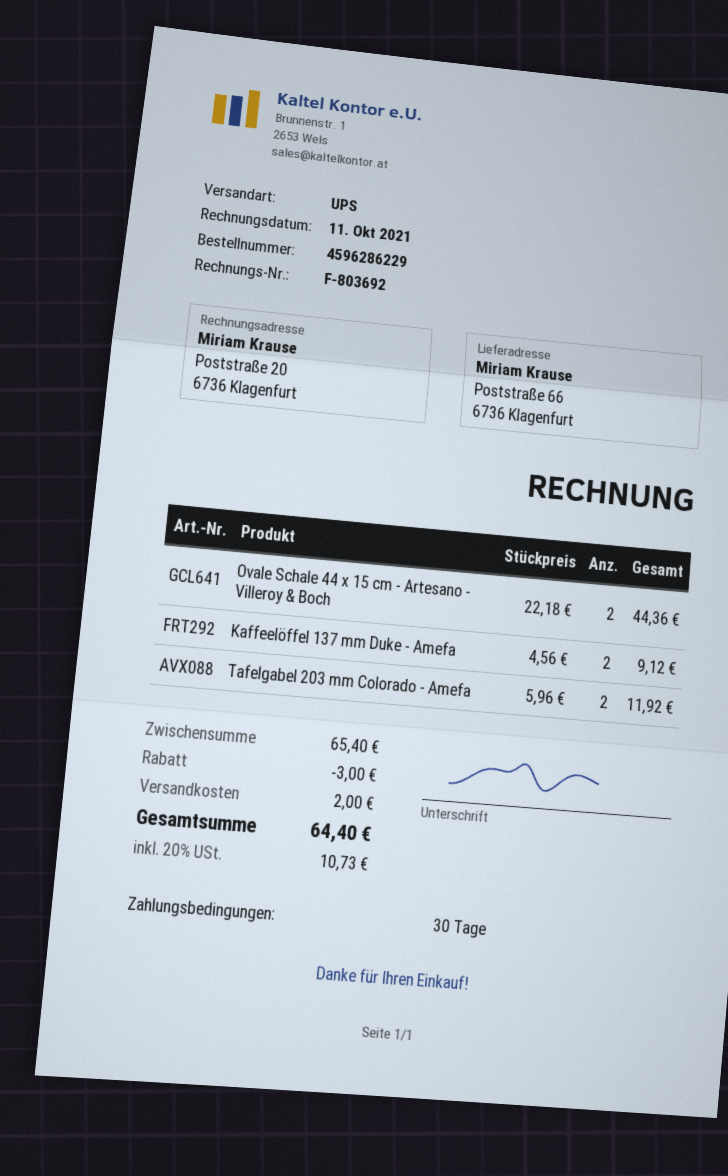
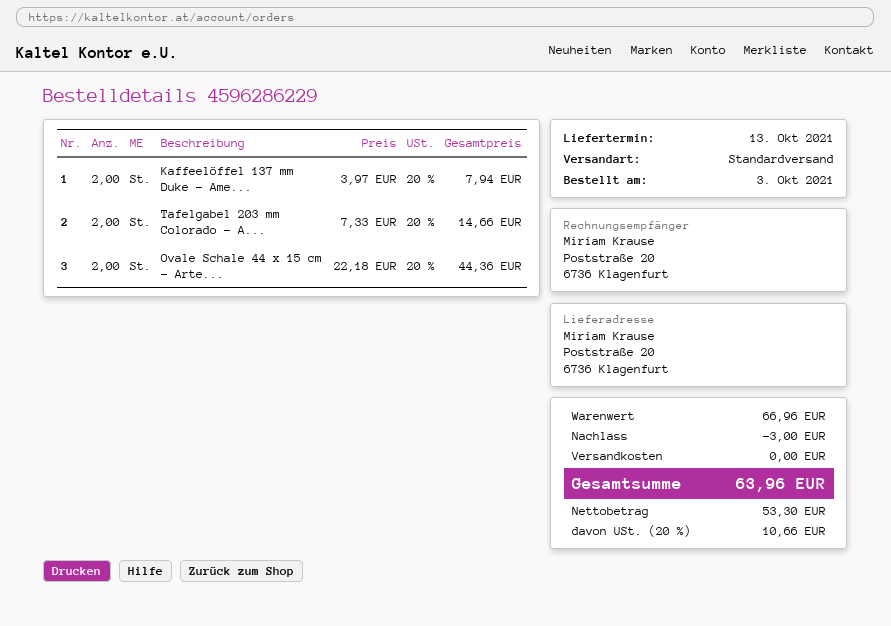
shipping method: UPS -> standard
ship to: Poststraße 66, 6736 Klagenfurt -> Poststraße 20, 6736 Klagenfurt
Kaffeelöffel 137 mm Duke - Amefa: 2 x 4.56 = 9.12 -> 2 x 3.97 = 7.94
Tafelgabel 203 mm Colorado - Amefa: 2 x 5.96 = 11.92 -> 2 x 7.33 = 14.66
subtotal: 65.40 -> 66.96
shipping: 2.00 -> 0.00
tax: 20% = 10.73 -> 20% = 10.66
total: 64.40 -> 63.96

